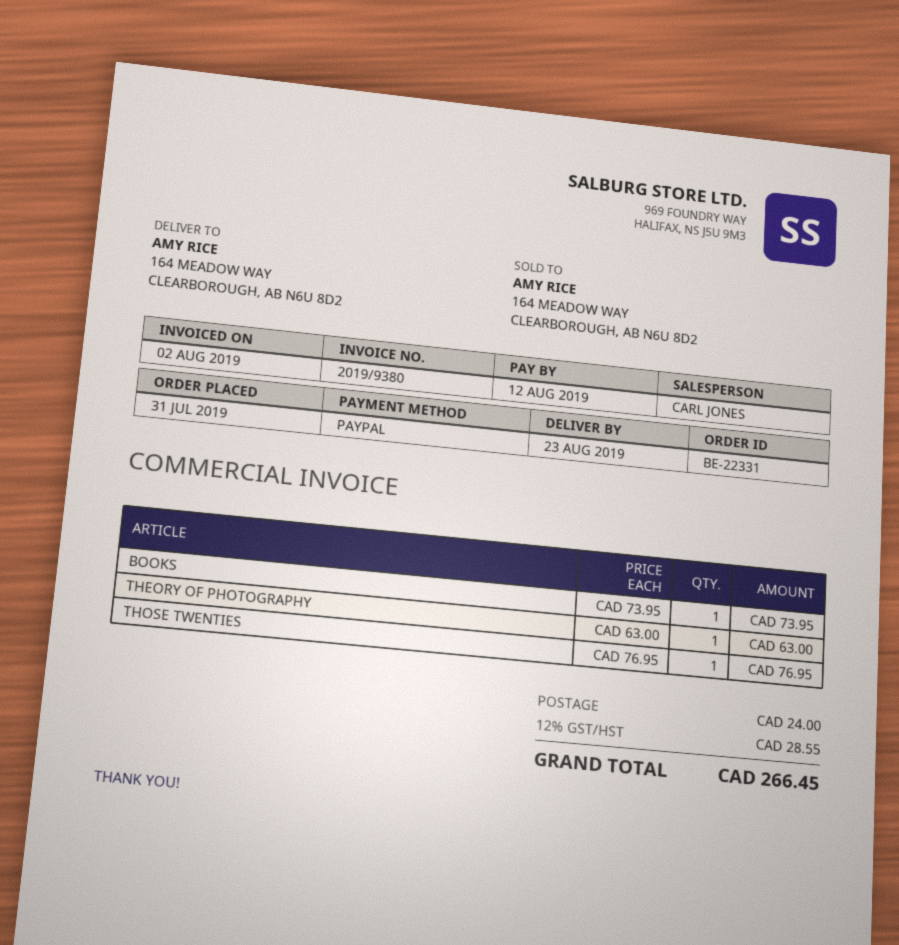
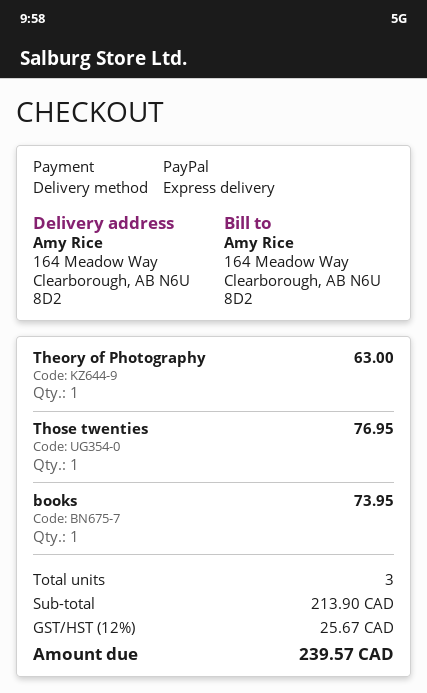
shipping: 24.00 -> none
tax: 12% = 28.55 -> 12% = 25.67
total: 266.45 -> 239.57

